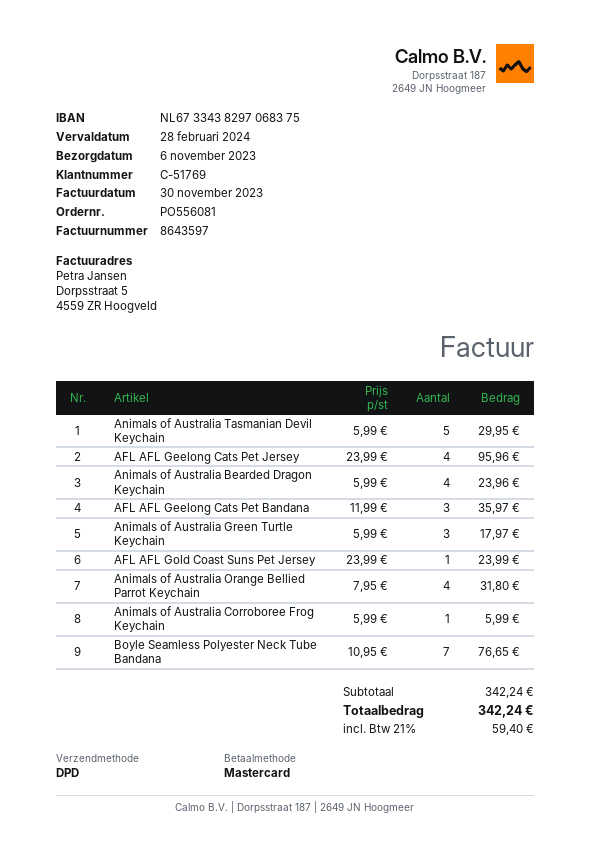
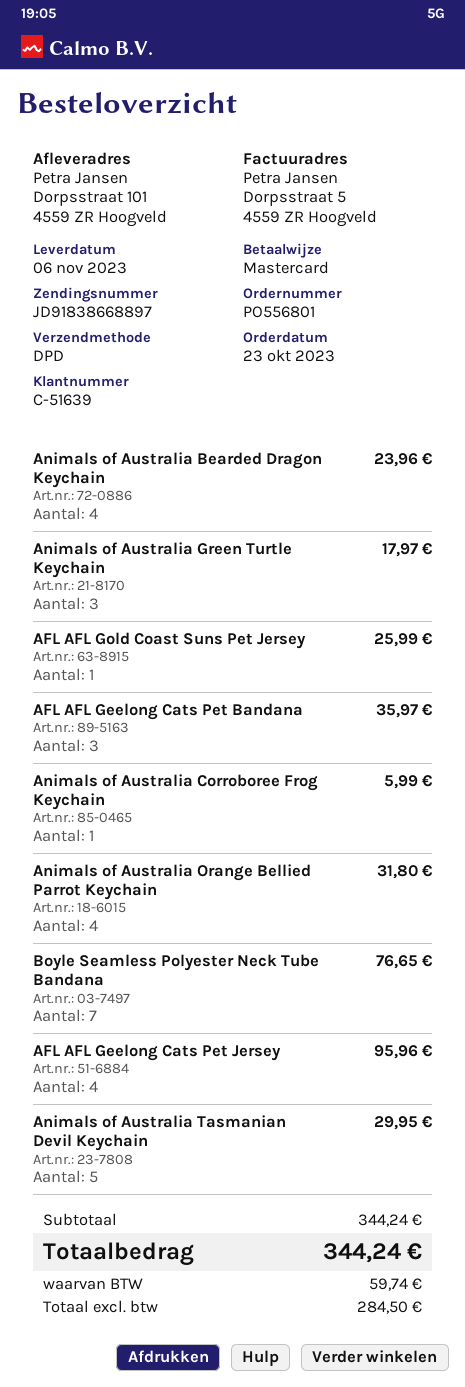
order number: PO556081 -> PO556801
customer number: C-51769 -> C-51639
AFL AFL Gold Coast Suns Pet Jersey: 1 for 23.99 -> 1 for 25.99
subtotal: 342.24 -> 344.24
tax: 59.40 -> 59.74
total: 342.24 -> 344.24

